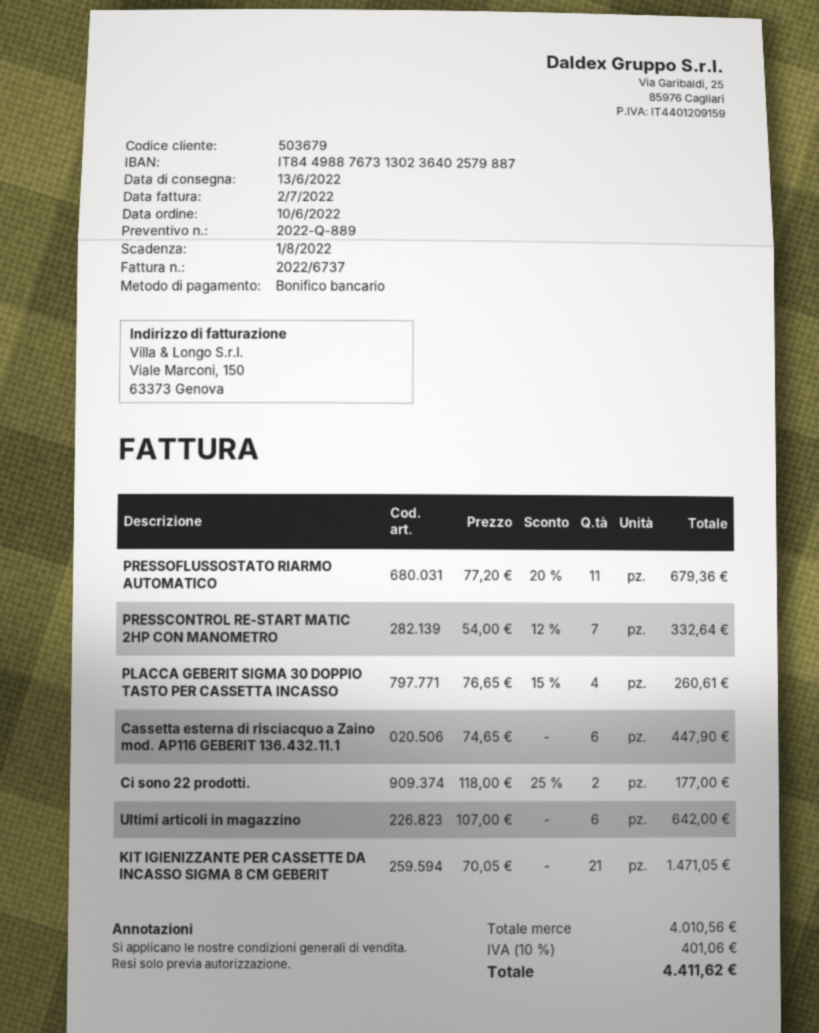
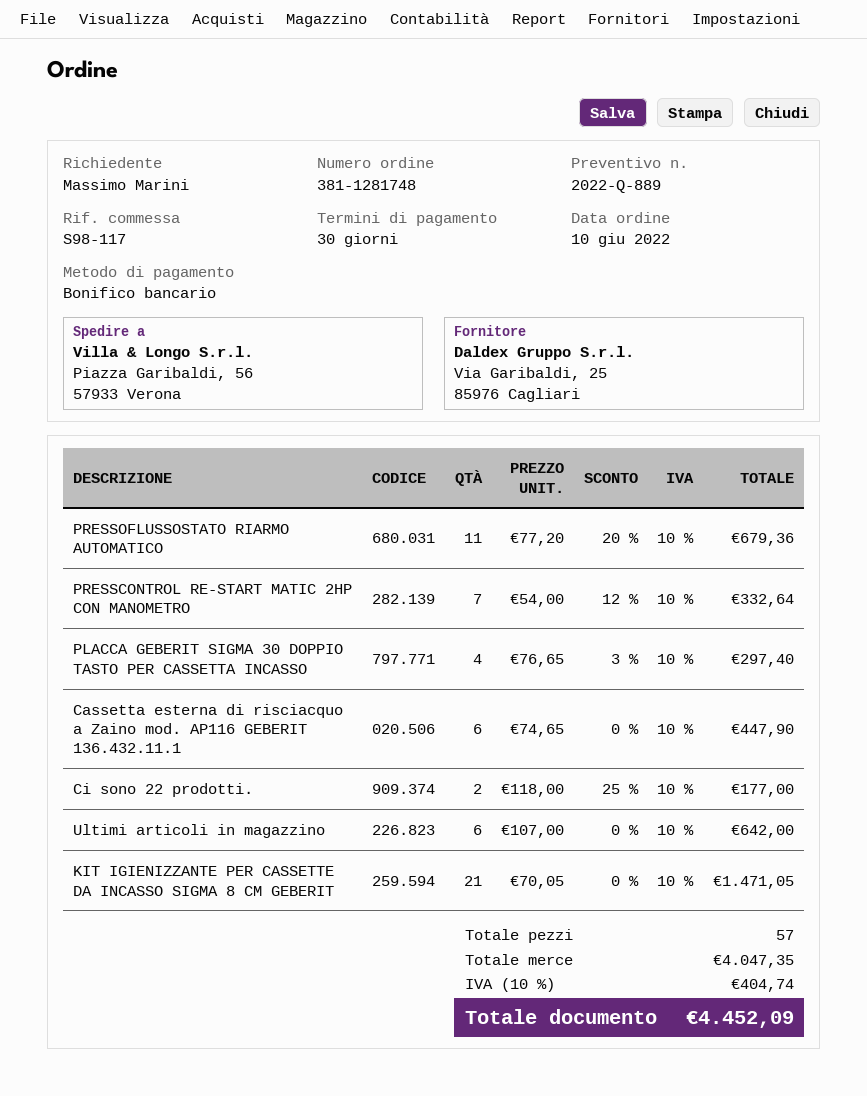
PLACCA GEBERIT SIGMA 30 DOPPIO TASTO PER CASSETTA INCASSO: 4 x 76.65 - 15% = 260.61 -> 4 x 76.65 - 3% = 297.40
subtotal: 4010.56 -> 4047.35
tax: 10% = 401.06 -> 10% = 404.74
total: 4411.62 -> 4452.09

